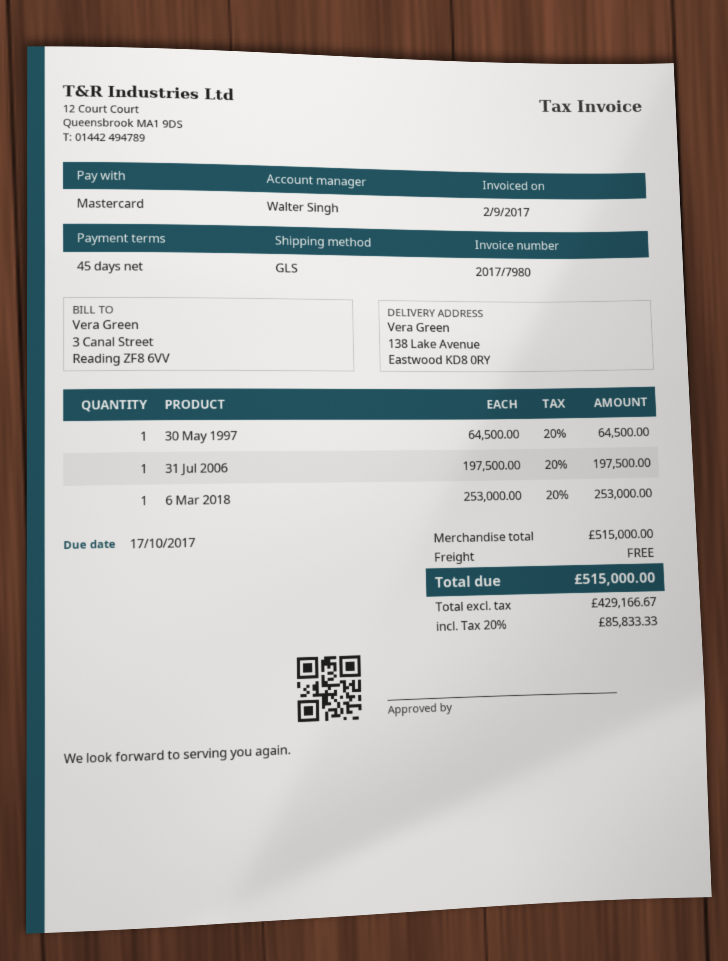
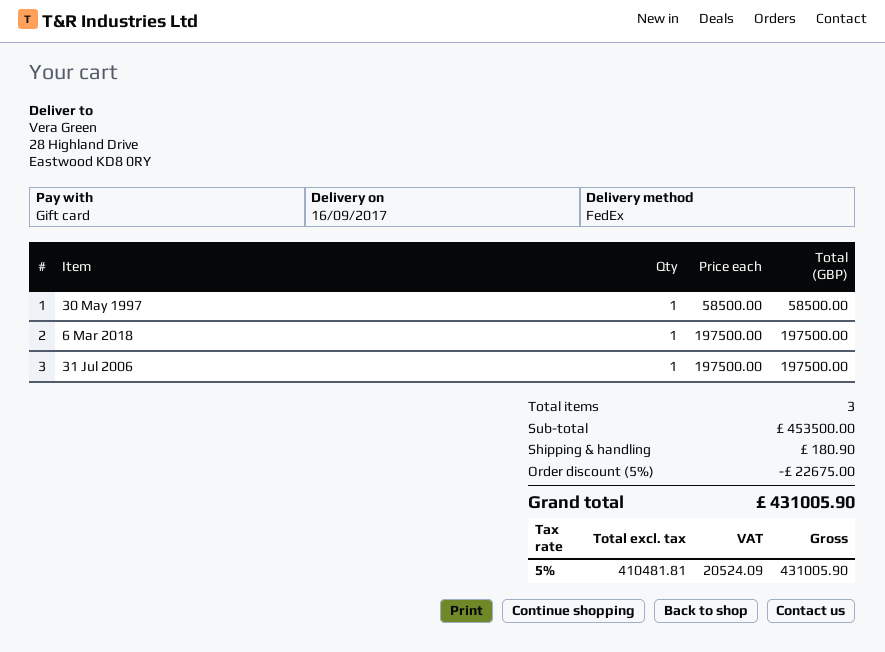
payment method: Mastercard -> gift card
shipping method: GLS -> FedEx
ship to: 138 Lake Avenue, Eastwood KD8 0RY -> 28 Highland Drive, Eastwood KD8 0RY
30 May 1997: 1 x 64500.00 = 64500.00 -> 1 x 58500.00 = 58500.00
6 Mar 2018: 1 x 253000.00 = 253000.00 -> 1 x 197500.00 = 197500.00
subtotal: 515000.00 -> 453500.00
discount: none -> 5% = 22675.00
shipping: 0.00 -> 180.90
net: 429166.67 -> 410481.81
tax: 20% = 85833.33 -> 5% = 20524.09
total: 515000.00 -> 431005.90

